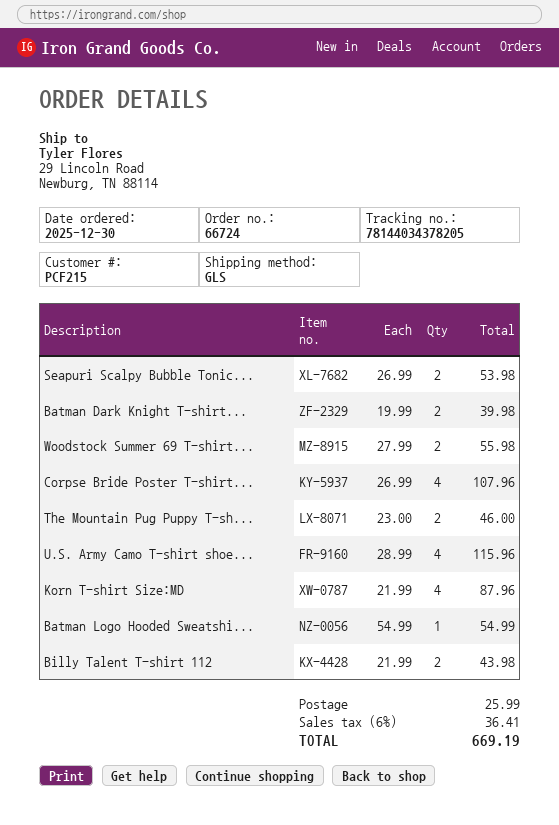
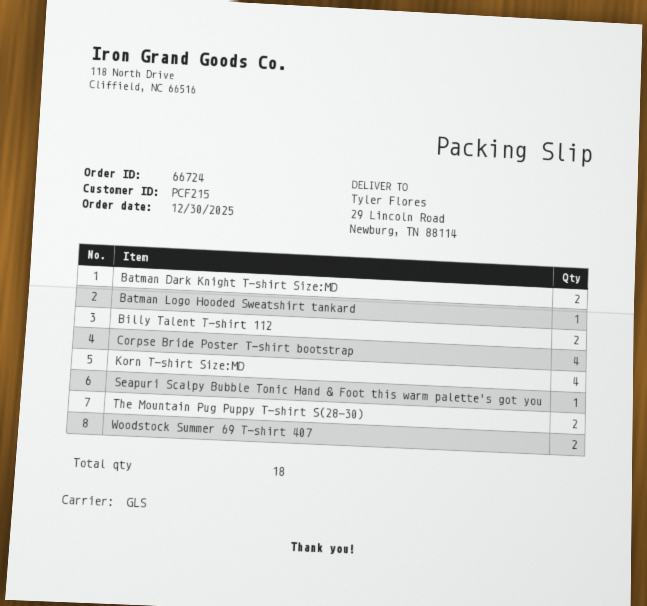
Seapuri Scalpy Bubble Tonic...: 2 -> 1
U.S. Army Camo T-shirt shoe...: 4 -> none

